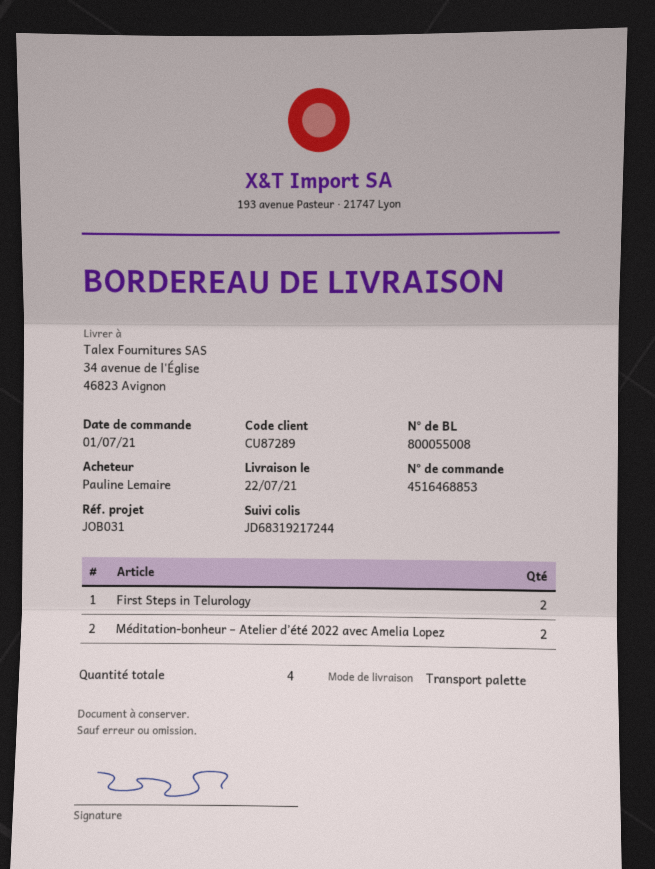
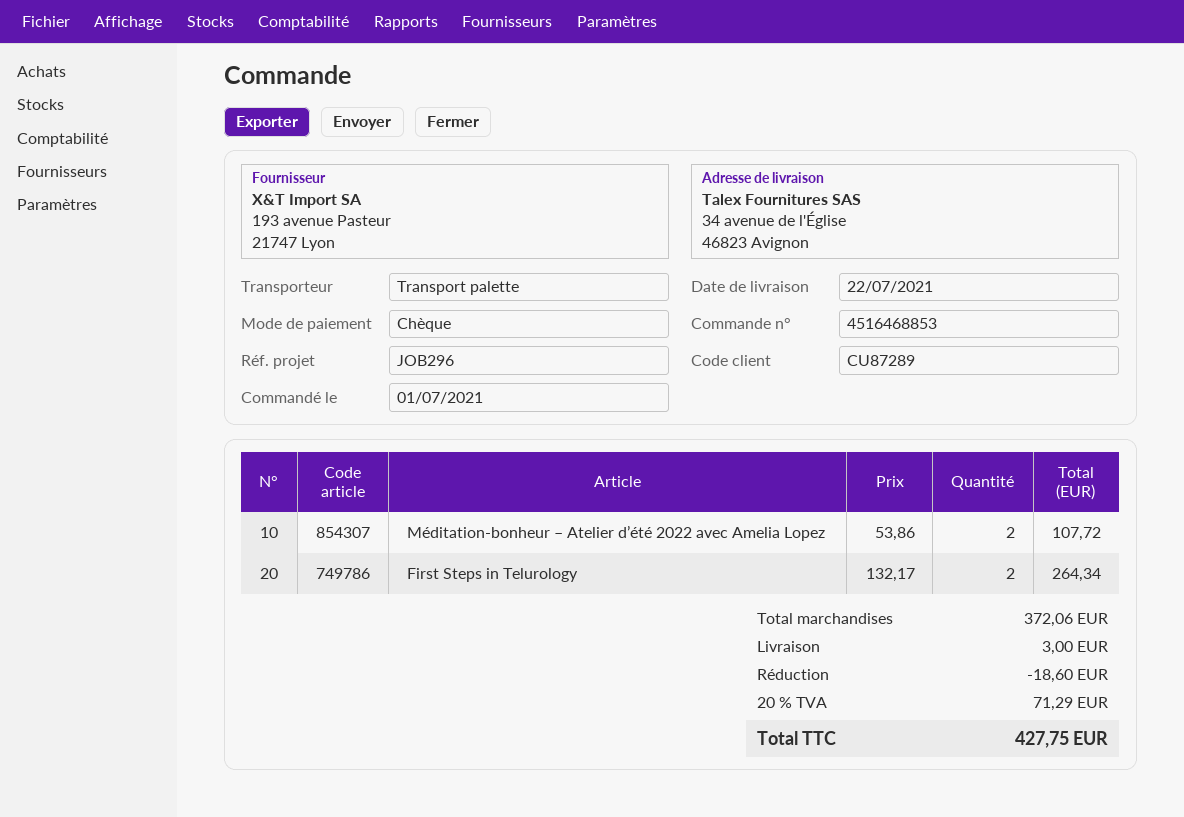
reference: JOB031 -> JOB296

